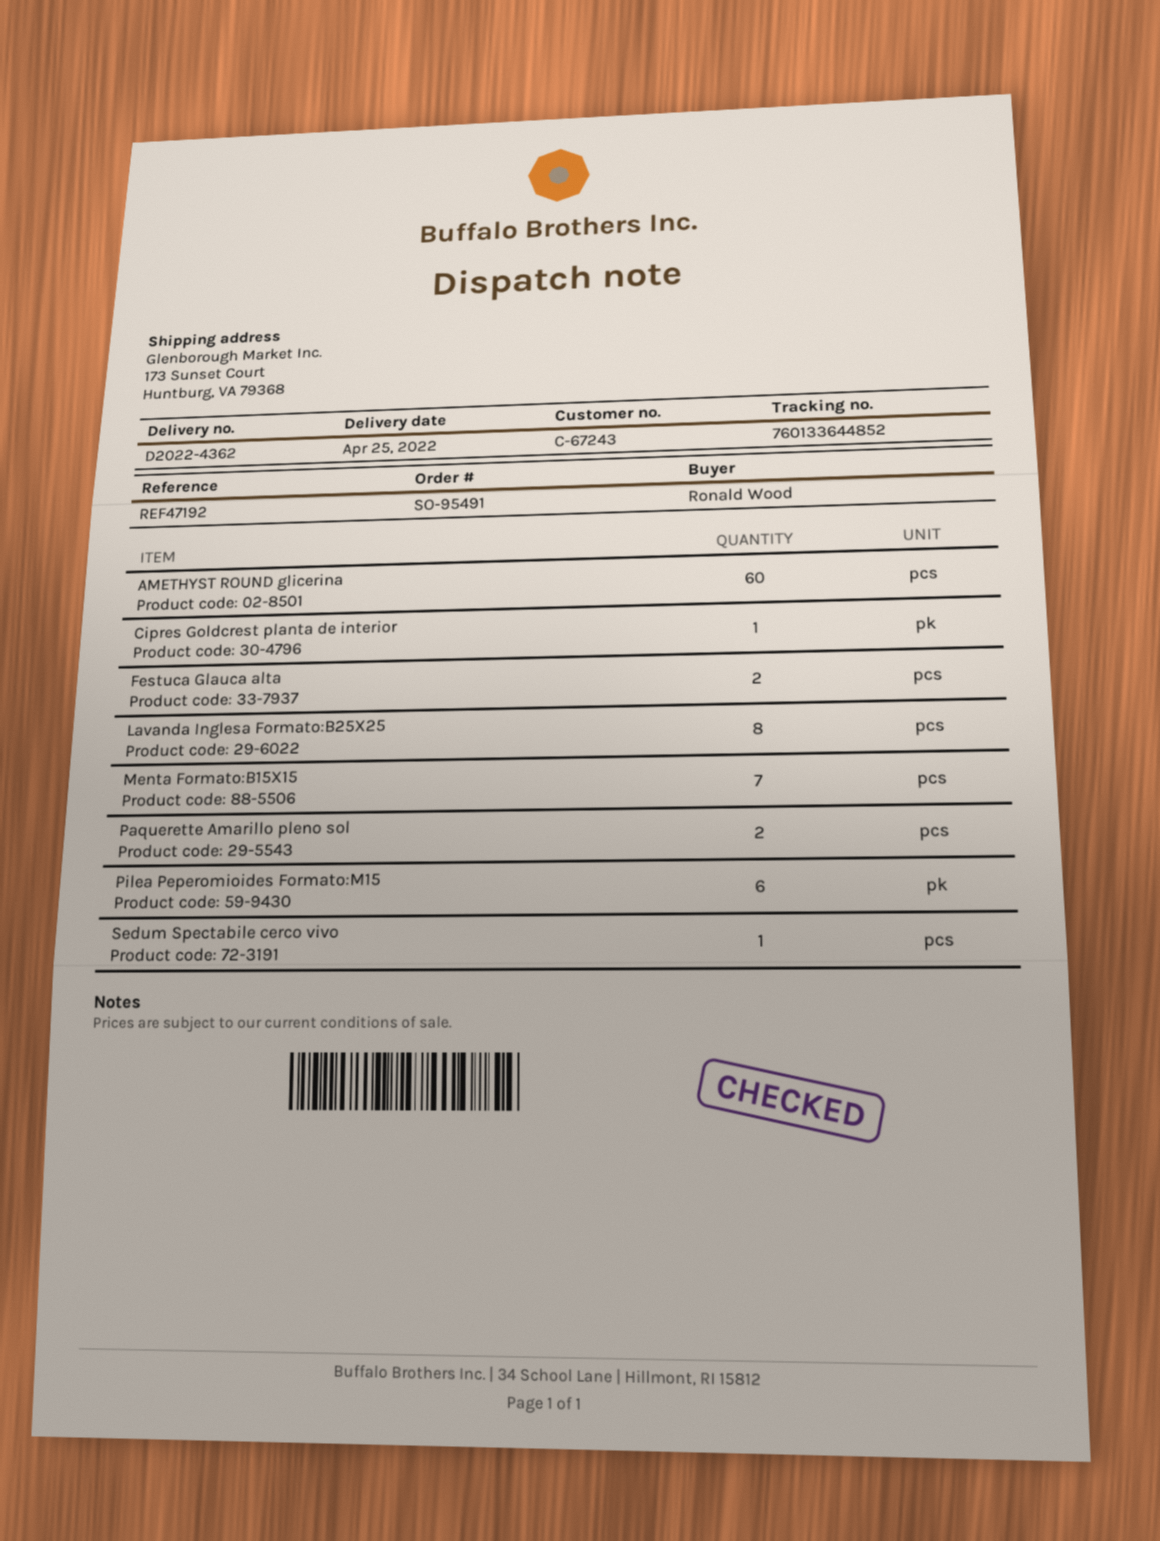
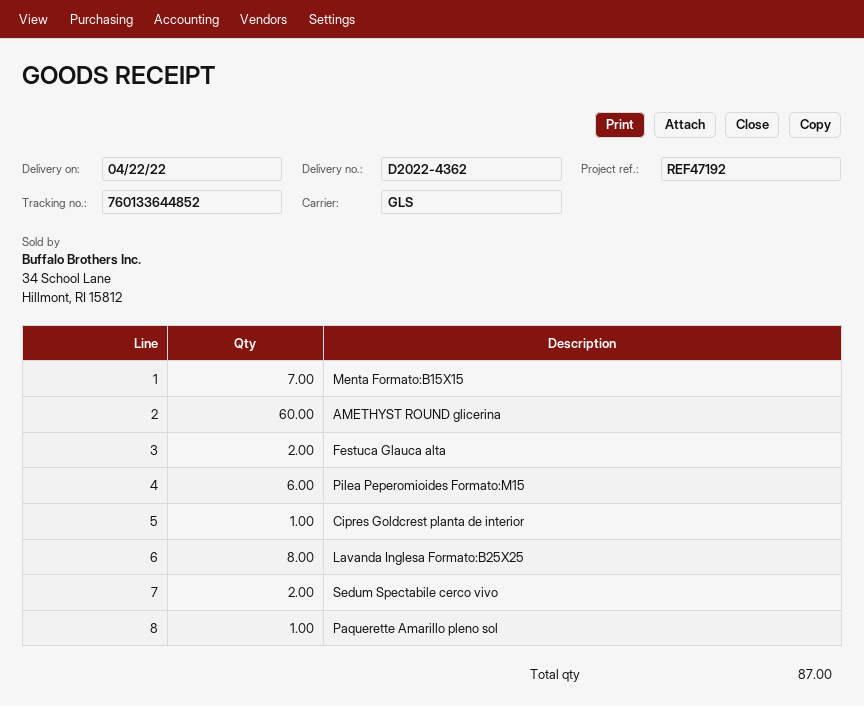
delivery date: 2022-04-25 -> 2022-04-22
Paquerette Amarillo pleno sol: 2 -> 1
Sedum Spectabile cerco vivo: 1 -> 2

